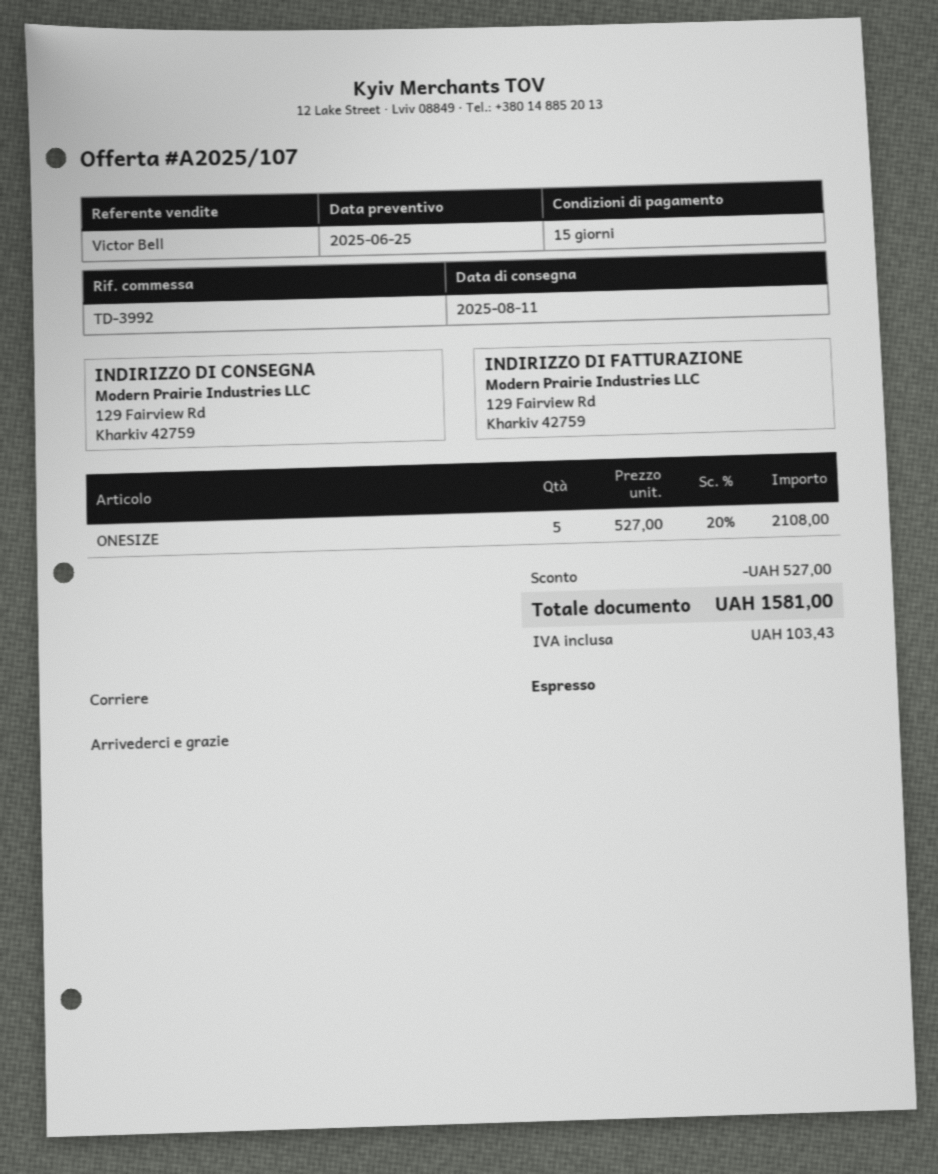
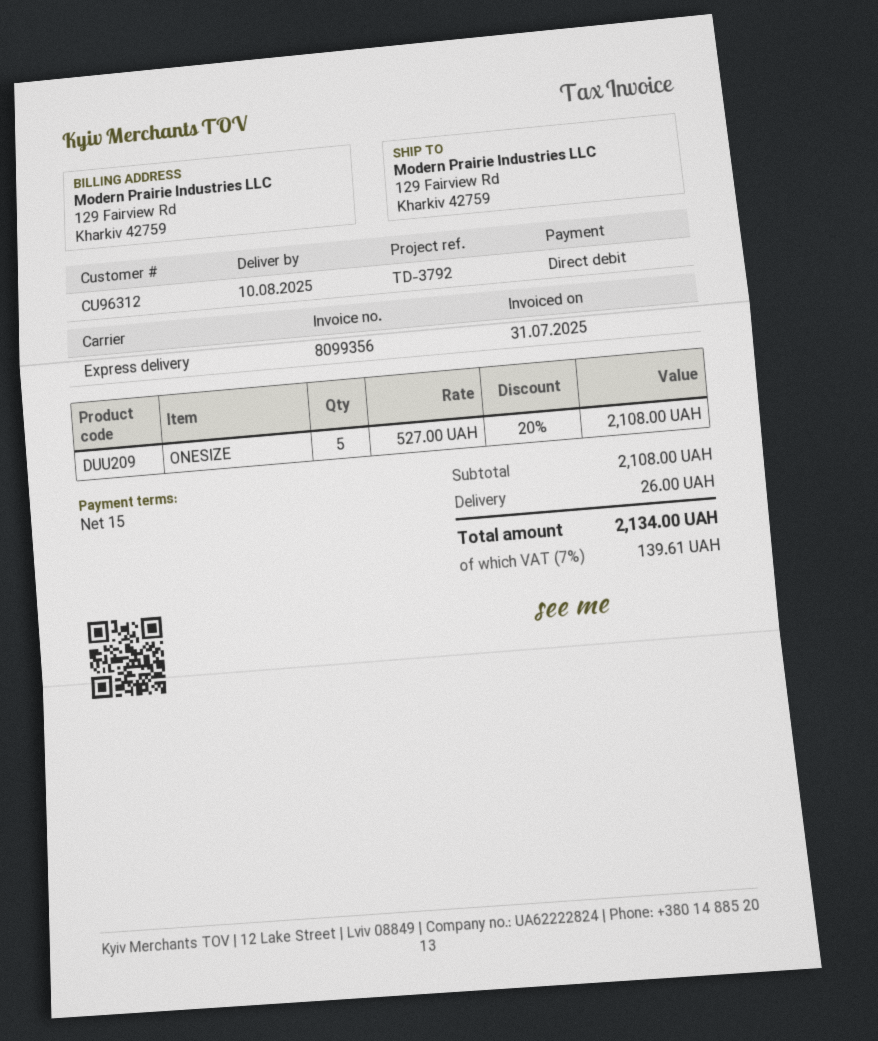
delivery date: 2025-08-11 -> 2025-08-10
reference: TD-3992 -> TD-3792
discount: 527.00 -> none
shipping: none -> 26.00
tax: 103.43 -> 139.61
total: 1581.00 -> 2134.00

